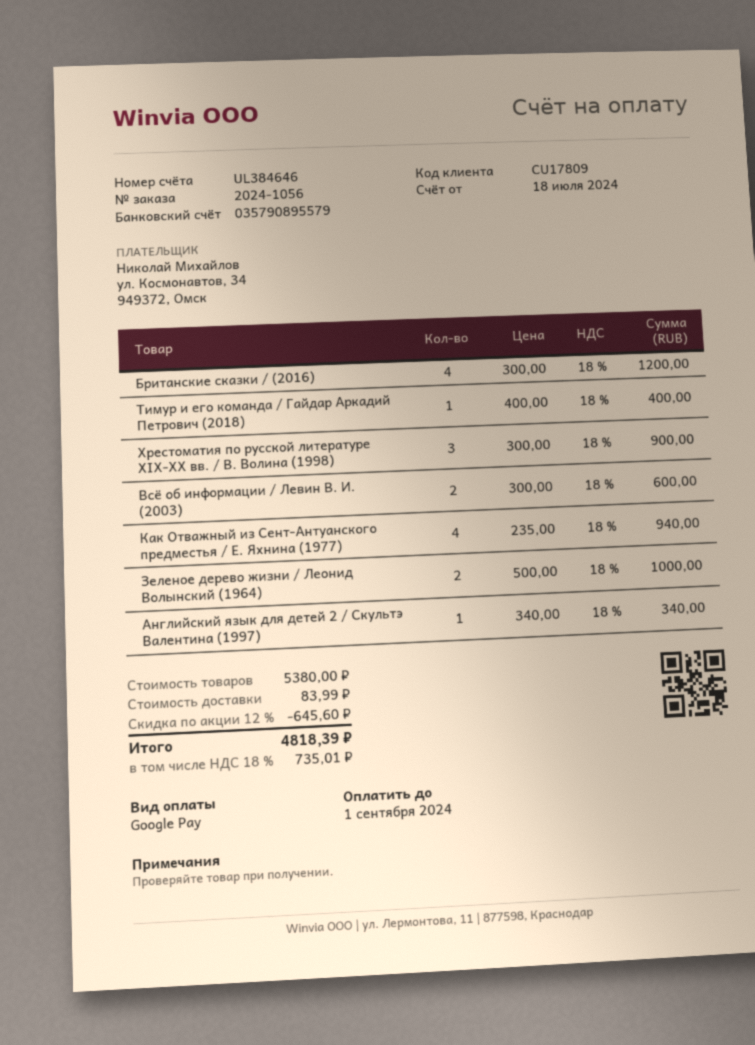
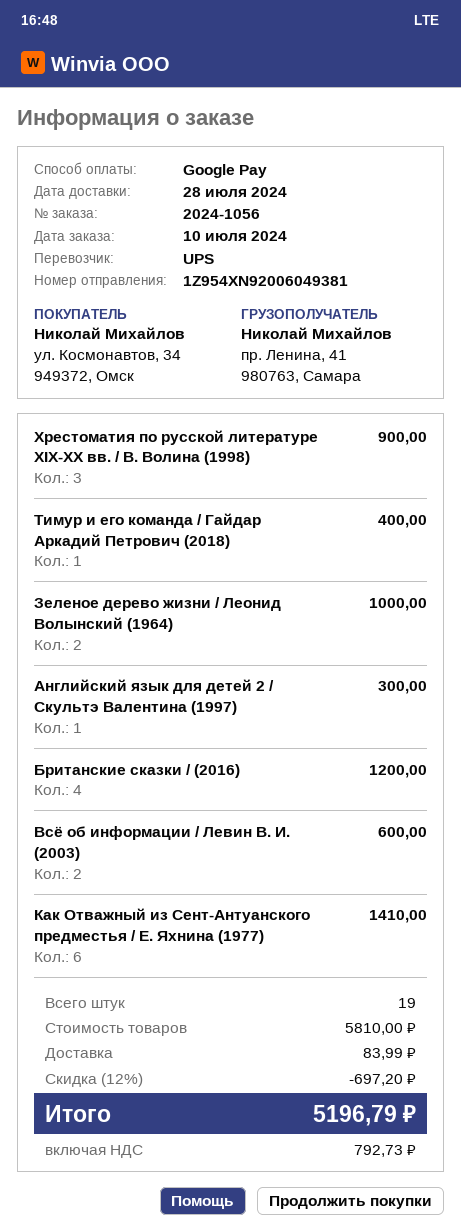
Как Отважный из Сент-Антуанского предместья / Е. Яхнина (1977): 4 for 940.00 -> 6 for 1410.00
Английский язык для детей 2 / Скультэ Валентина (1997): 1 for 340.00 -> 1 for 300.00
subtotal: 5380.00 -> 5810.00
discount: 12% = 645.60 -> 12% = 697.20
tax: 735.01 -> 792.73
total: 4818.39 -> 5196.79

